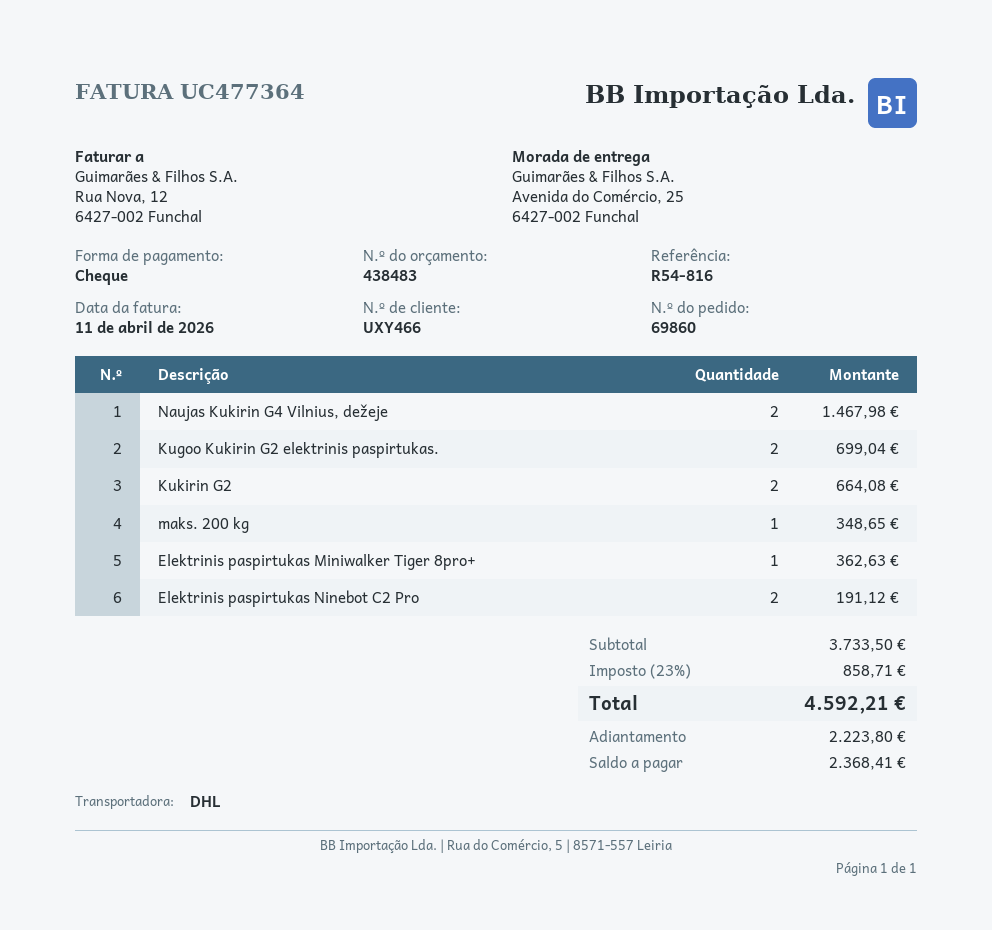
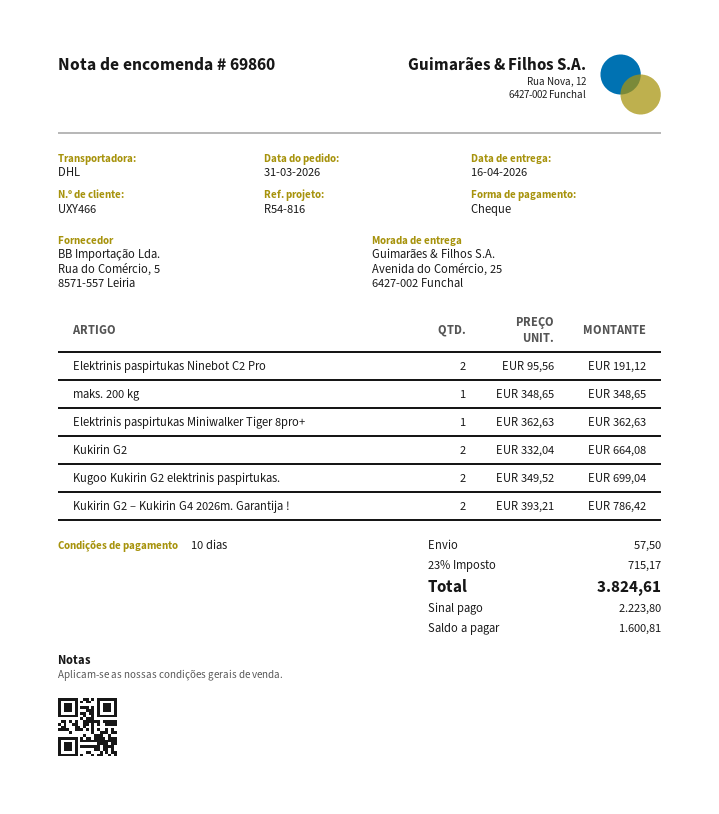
Naujas Kukirin G4 Vilnius, dežeje: 2 for 1467.98 -> none
Kukirin G2 – Kukirin G4 2026m. Garantija !: none -> 2 for 786.42
shipping: none -> 57.50
tax: 23% = 858.71 -> 23% = 715.17
total: 4592.21 -> 3824.61
balance: 2368.41 -> 1600.81

